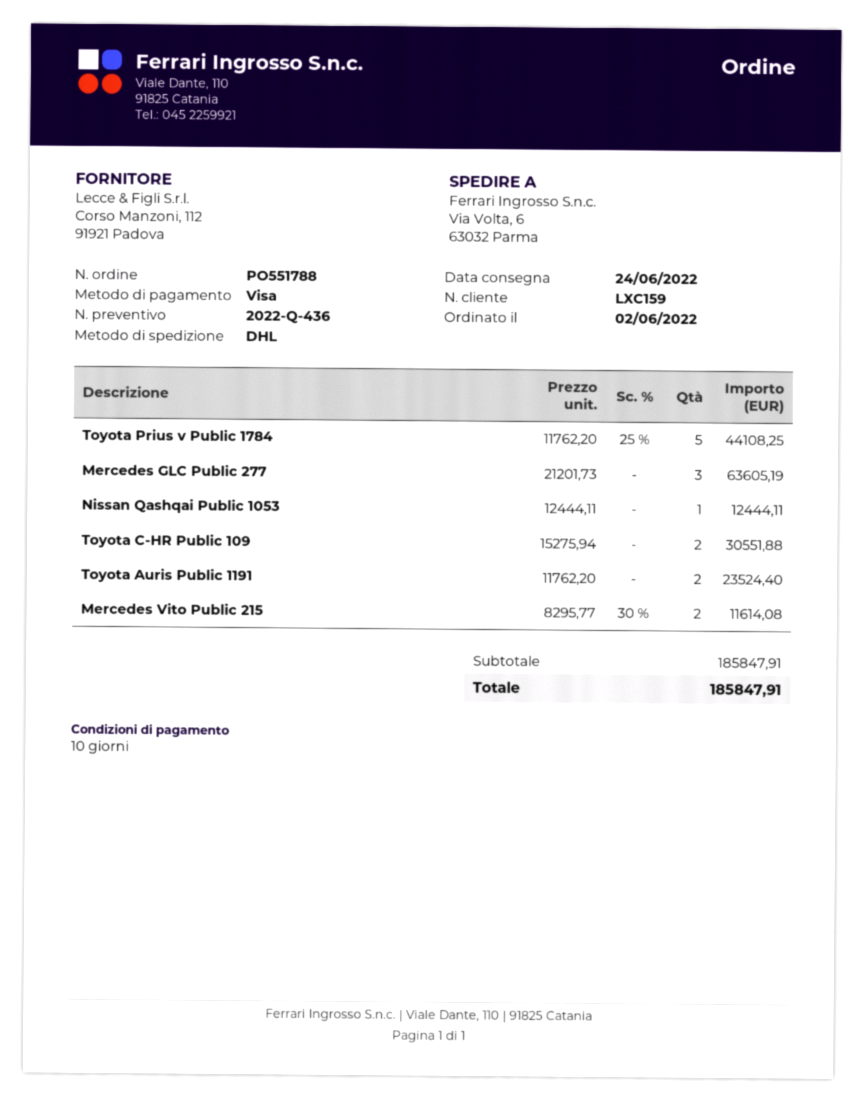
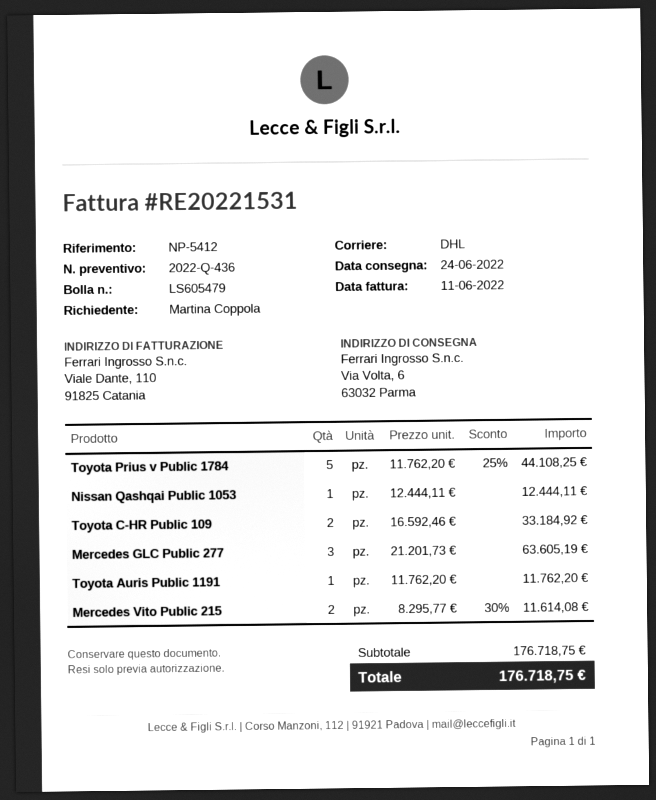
Toyota C-HR Public 109: 2 x 15275.94 = 30551.88 -> 2 x 16592.46 = 33184.92
Toyota Auris Public 1191: 2 x 11762.20 = 23524.40 -> 1 x 11762.20 = 11762.20
subtotal: 185847.91 -> 176718.75
total: 185847.91 -> 176718.75

